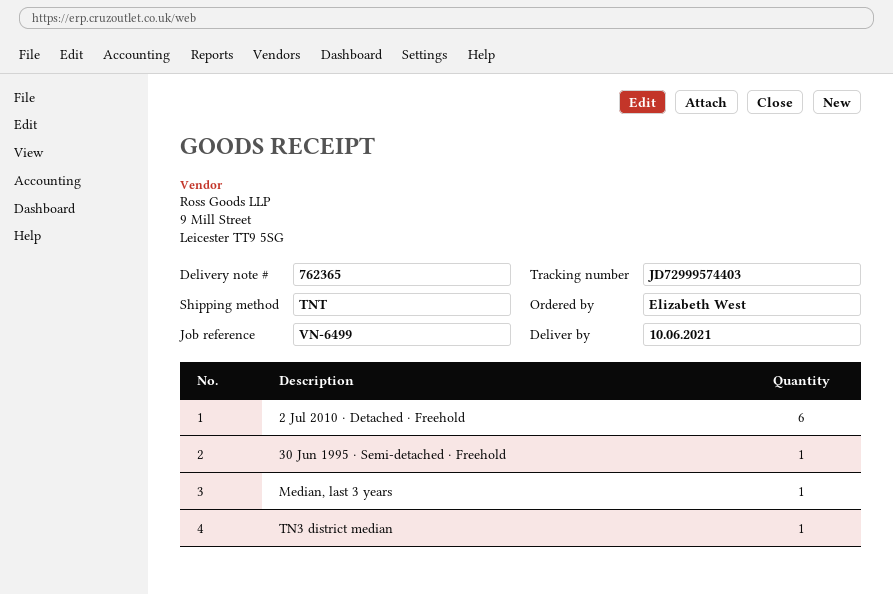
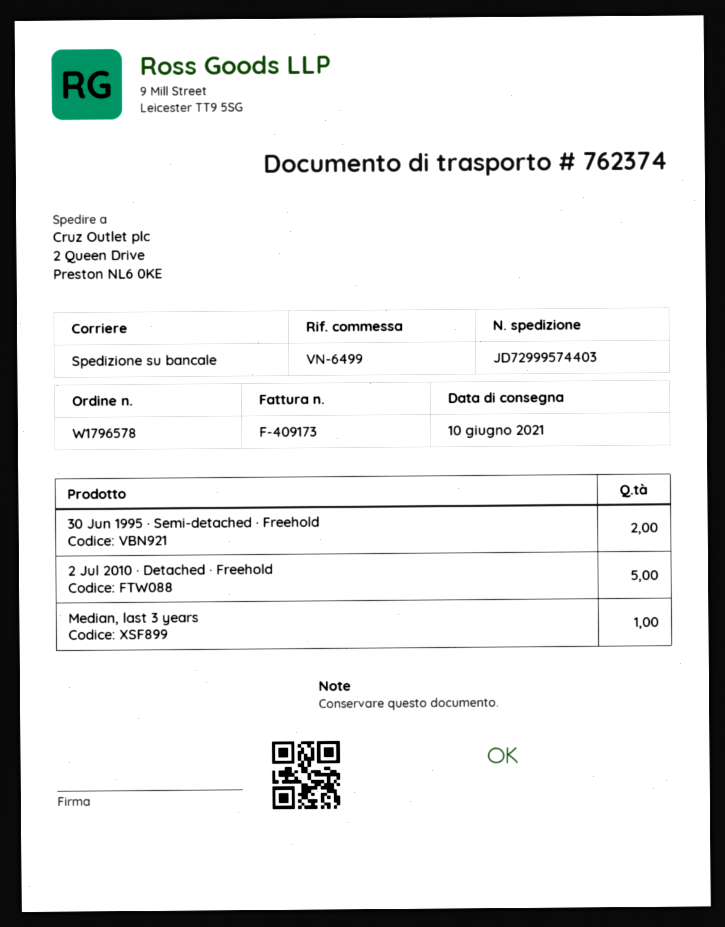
delivery note number: 762365 -> 762374
shipping method: TNT -> pallet freight
2 Jul 2010 · Detached · Freehold: 6 -> 5
30 Jun 1995 · Semi-detached · Freehold: 1 -> 2
TN3 district median: 1 -> none

